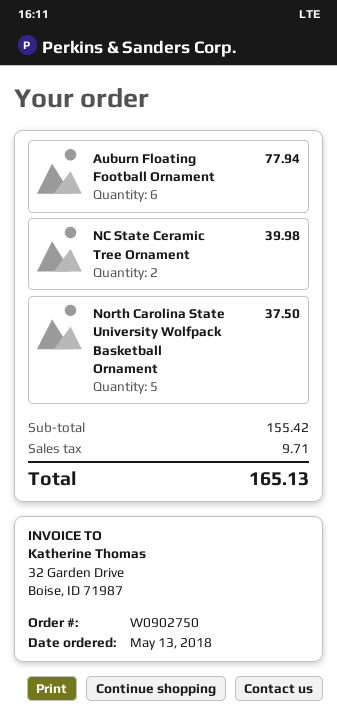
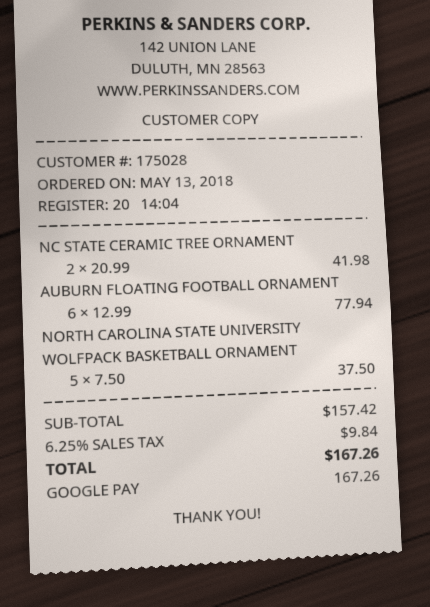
NC State Ceramic Tree Ornament: 2 for 39.98 -> 2 for 41.98
subtotal: 155.42 -> 157.42
tax: 9.71 -> 9.84
total: 165.13 -> 167.26

